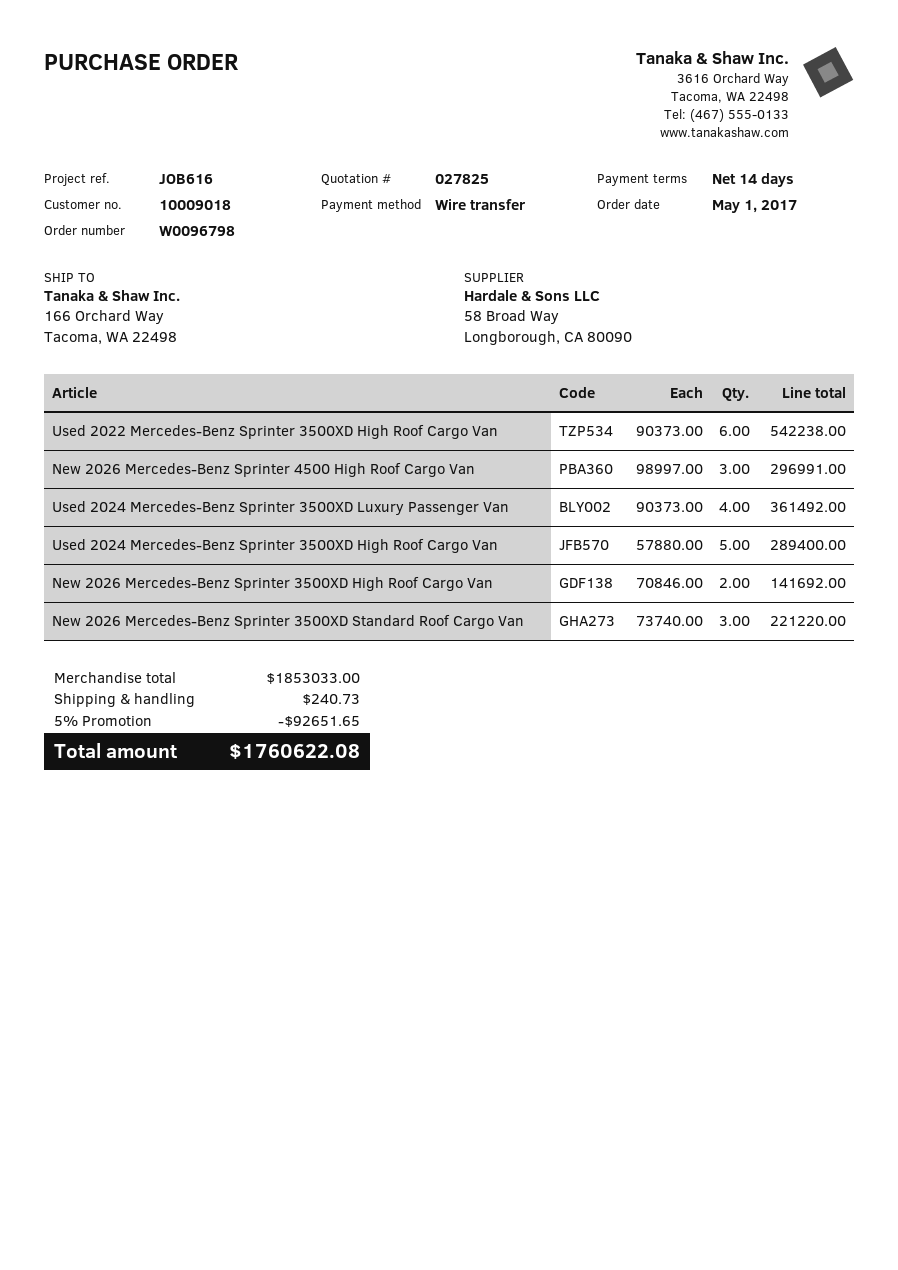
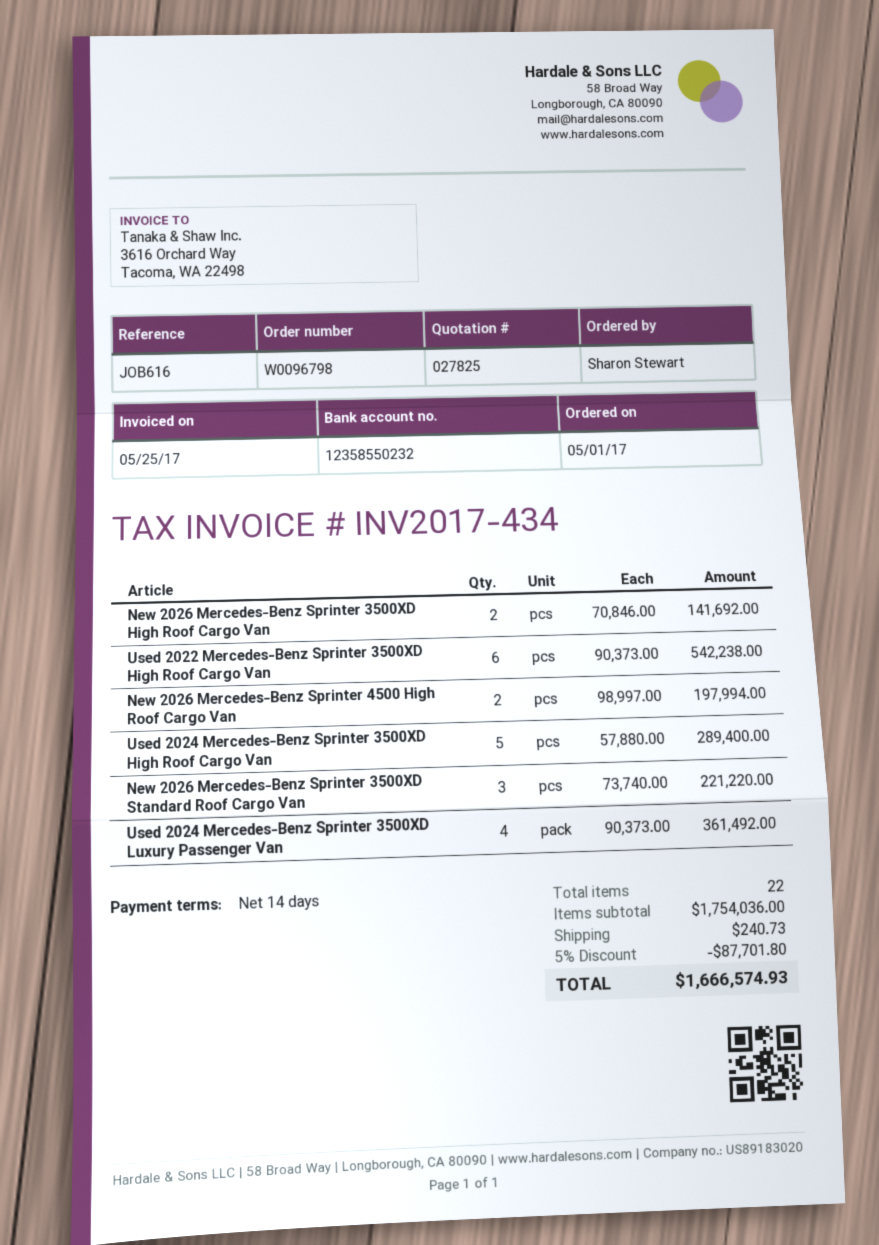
New 2026 Mercedes-Benz Sprinter 4500 High Roof Cargo Van: 3 x 98997.00 = 296991.00 -> 2 x 98997.00 = 197994.00
subtotal: 1853033.00 -> 1754036.00
discount: 5% = 92651.65 -> 5% = 87701.80
total: 1760622.08 -> 1666574.93

